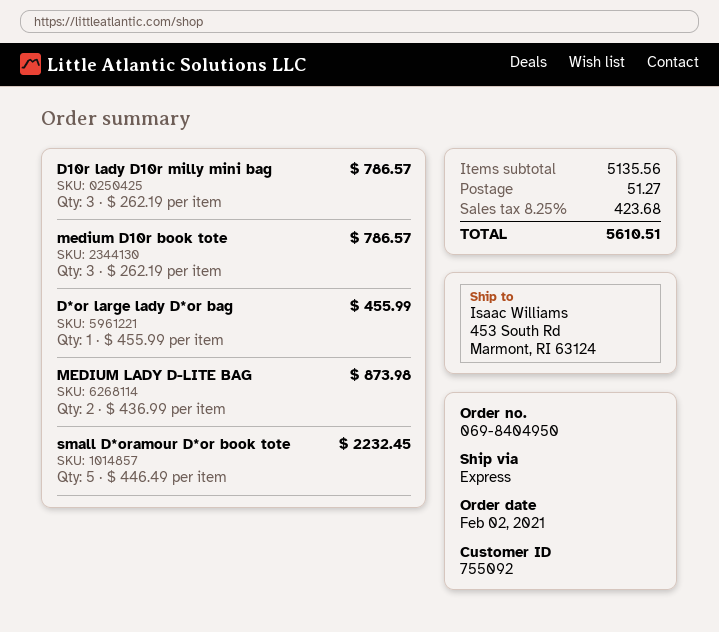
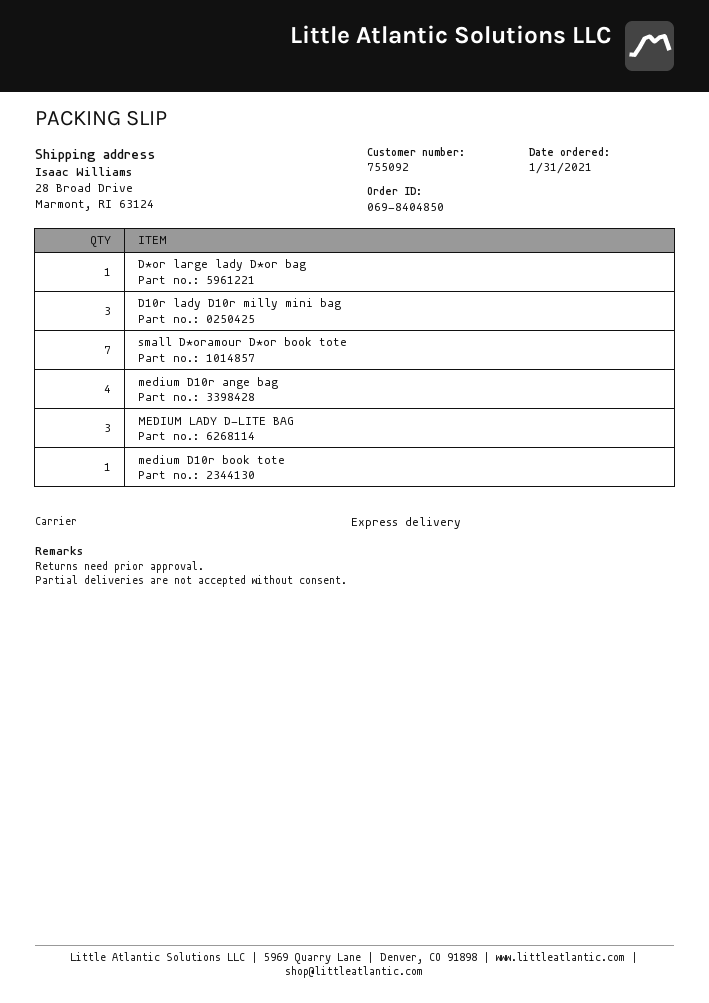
order number: 069-8404950 -> 069-8404850
order date: 2021-02-02 -> 2021-01-31
ship to: 453 South Rd, Marmont, RI 63124 -> 28 Broad Drive, Marmont, RI 63124
medium D10r book tote: 3 -> 1
MEDIUM LADY D-LITE BAG: 2 -> 3
small D*oramour D*or book tote: 5 -> 7
medium D10r ange bag: none -> 4

